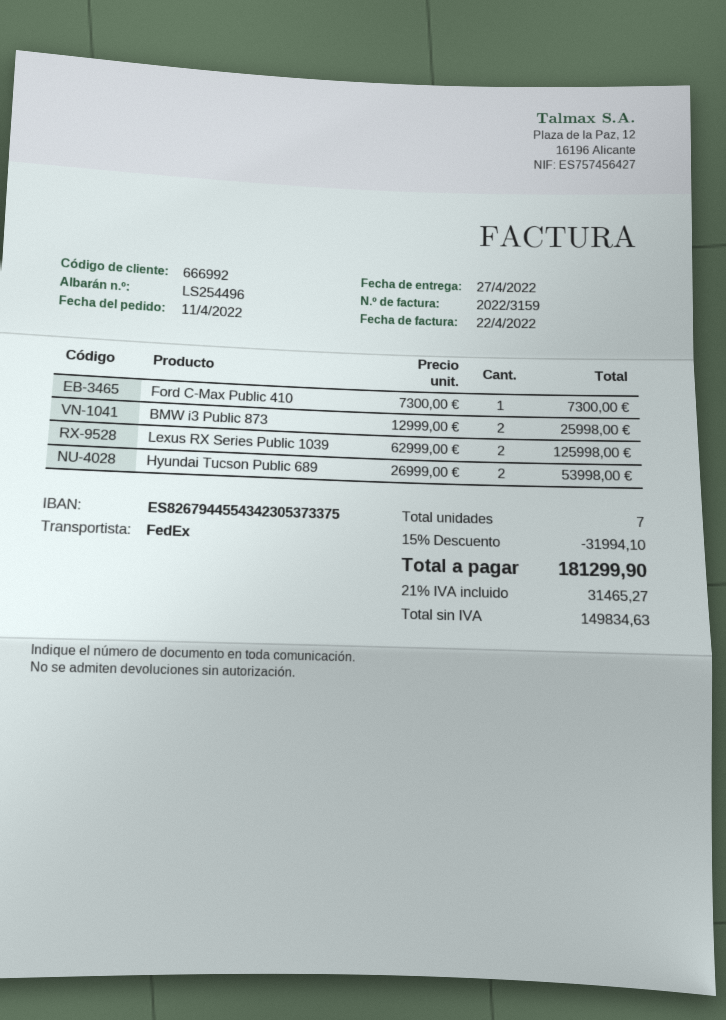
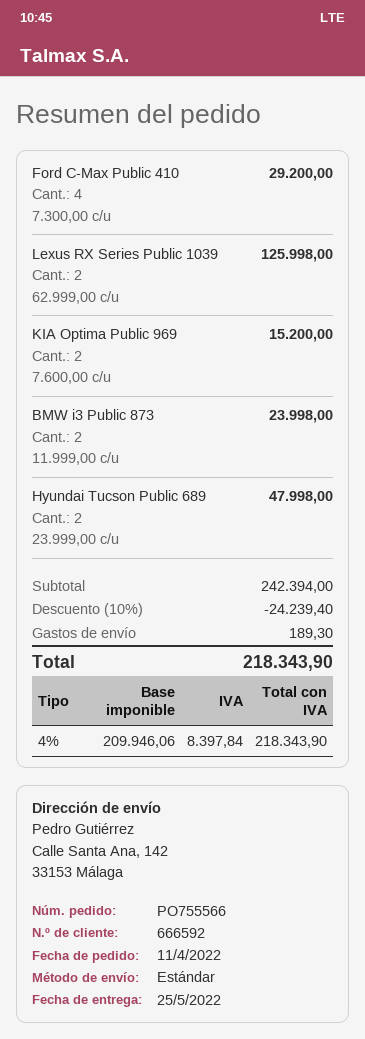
delivery date: 2022-04-27 -> 2022-05-25
customer number: 666992 -> 666592
shipping method: FedEx -> standard
Ford C-Max Public 410: 1 x 7300.00 = 7300.00 -> 4 x 7300.00 = 29200.00
BMW i3 Public 873: 2 x 12999.00 = 25998.00 -> 2 x 11999.00 = 23998.00
Hyundai Tucson Public 689: 2 x 26999.00 = 53998.00 -> 2 x 23999.00 = 47998.00
KIA Optima Public 969: none -> 2 x 7600.00 = 15200.00
discount: 15% = 31994.10 -> 10% = 24239.40
shipping: none -> 189.30
net: 149834.63 -> 209946.06
tax: 21% = 31465.27 -> 4% = 8397.84
total: 181299.90 -> 218343.90

